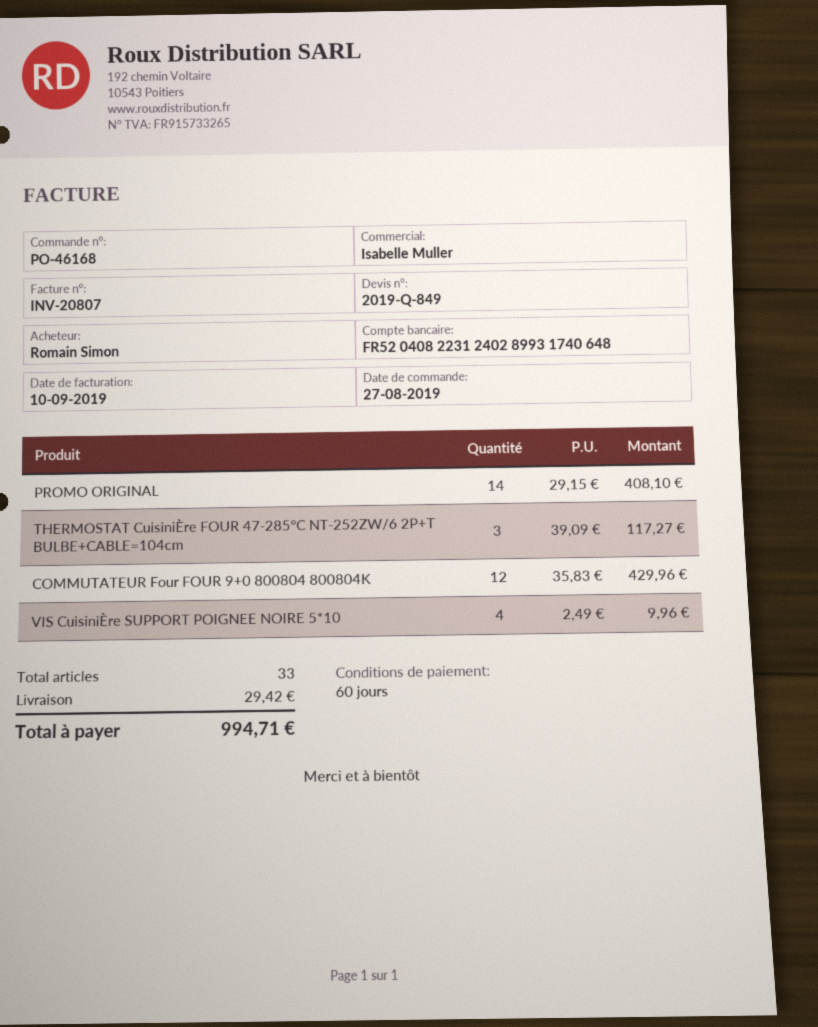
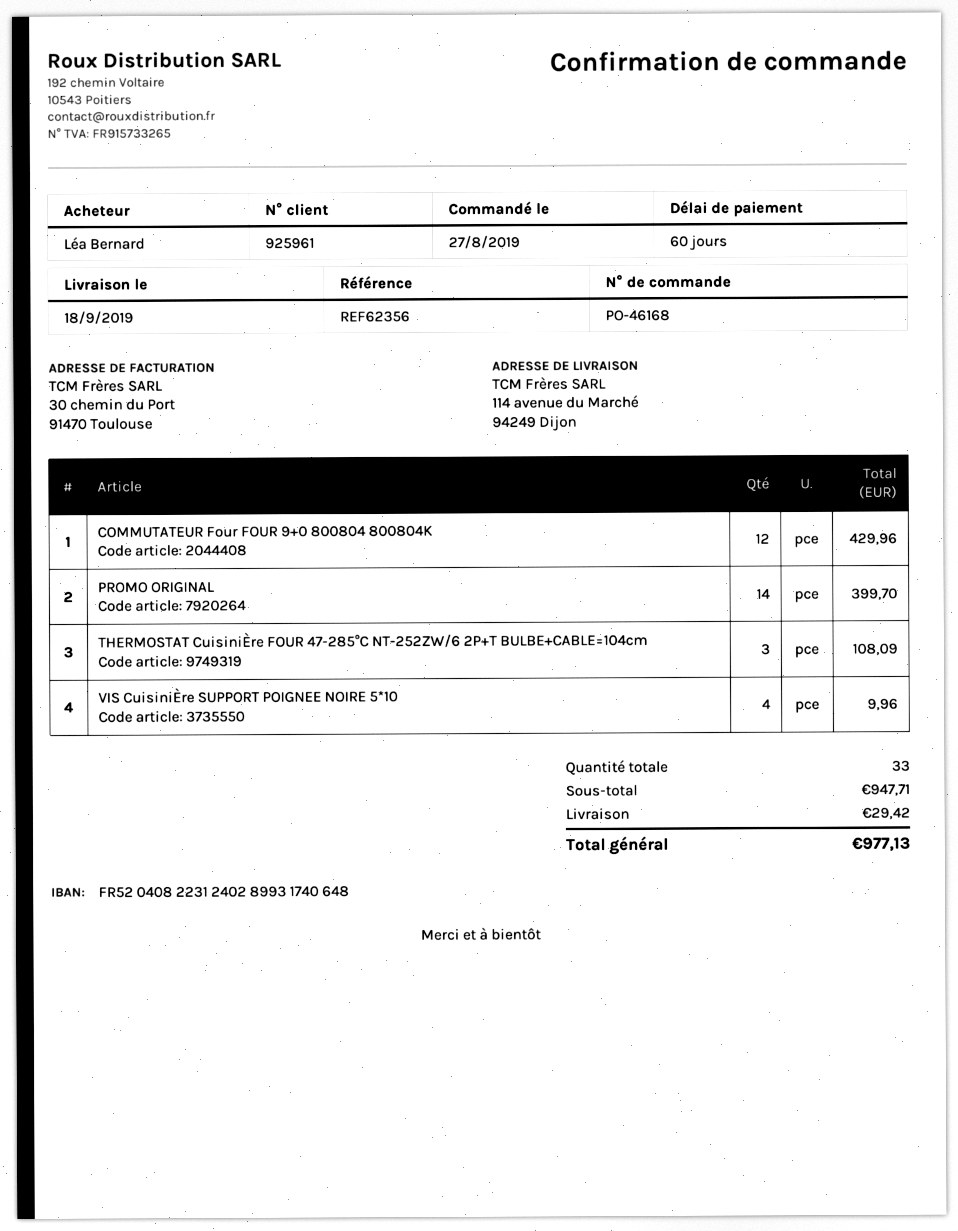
ordered by: Romain Simon -> Léa Bernard
PROMO ORIGINAL: 14 for 408.10 -> 14 for 399.70
THERMOSTAT CuisiniÈre FOUR 47-285°C NT-252ZW/6 2P+T BULBE+CABLE=104cm: 3 for 117.27 -> 3 for 108.09
total: 994.71 -> 977.13

